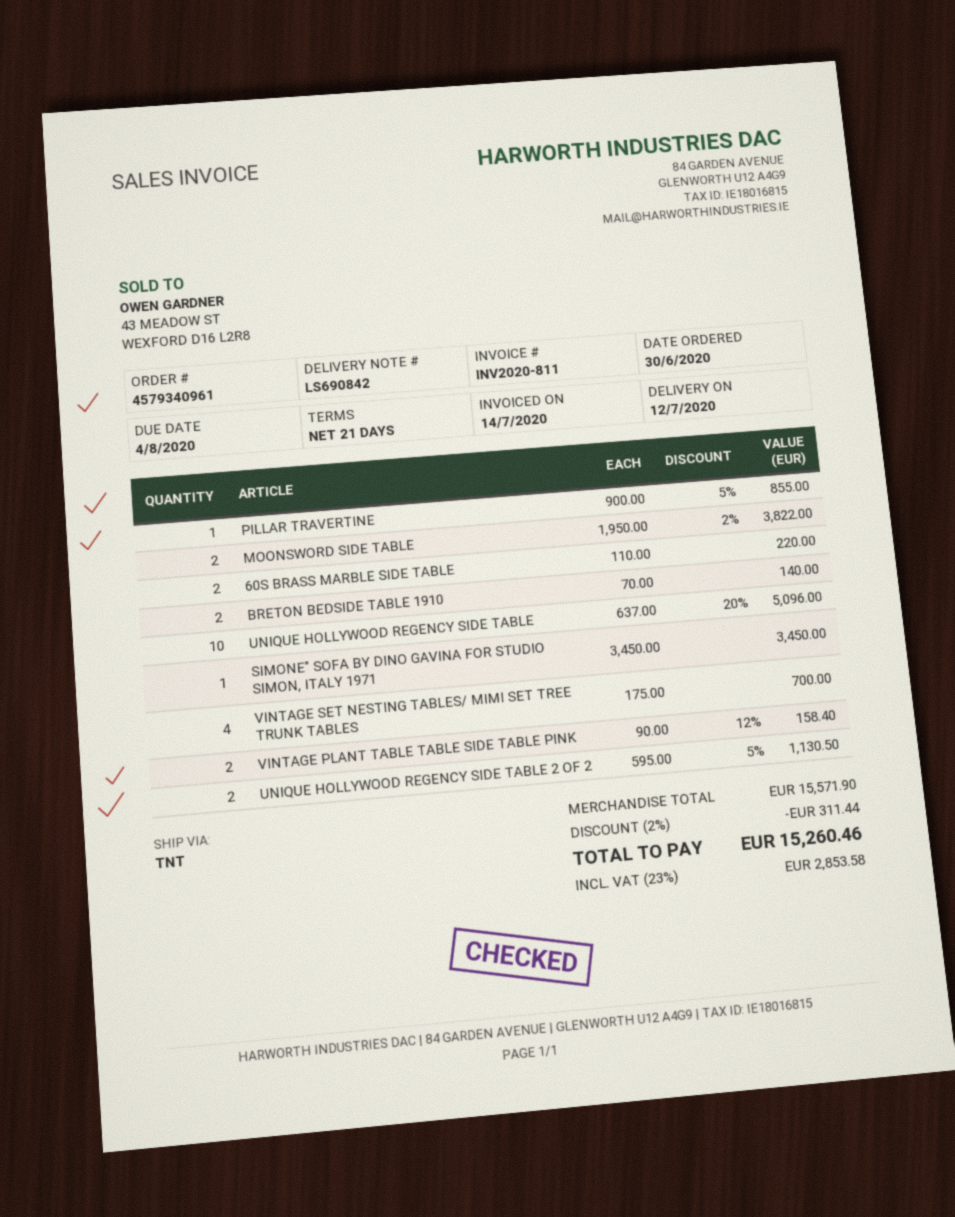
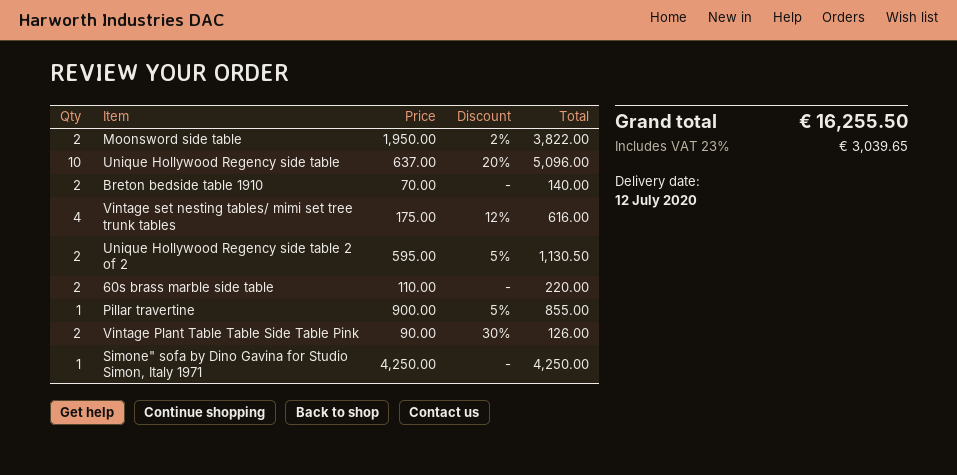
SIMONE" SOFA BY DINO GAVINA FOR STUDIO SIMON, ITALY 1971: 1 x 3450.00 = 3450.00 -> 1 x 4250.00 = 4250.00
VINTAGE SET NESTING TABLES/ MIMI SET TREE TRUNK TABLES: 4 x 175.00 = 700.00 -> 4 x 175.00 - 12% = 616.00
VINTAGE PLANT TABLE TABLE SIDE TABLE PINK: 2 x 90.00 - 12% = 158.40 -> 2 x 90.00 - 30% = 126.00
discount: 2% = 311.44 -> none
tax: 23% = 2853.58 -> 23% = 3039.65
total: 15260.46 -> 16255.50

